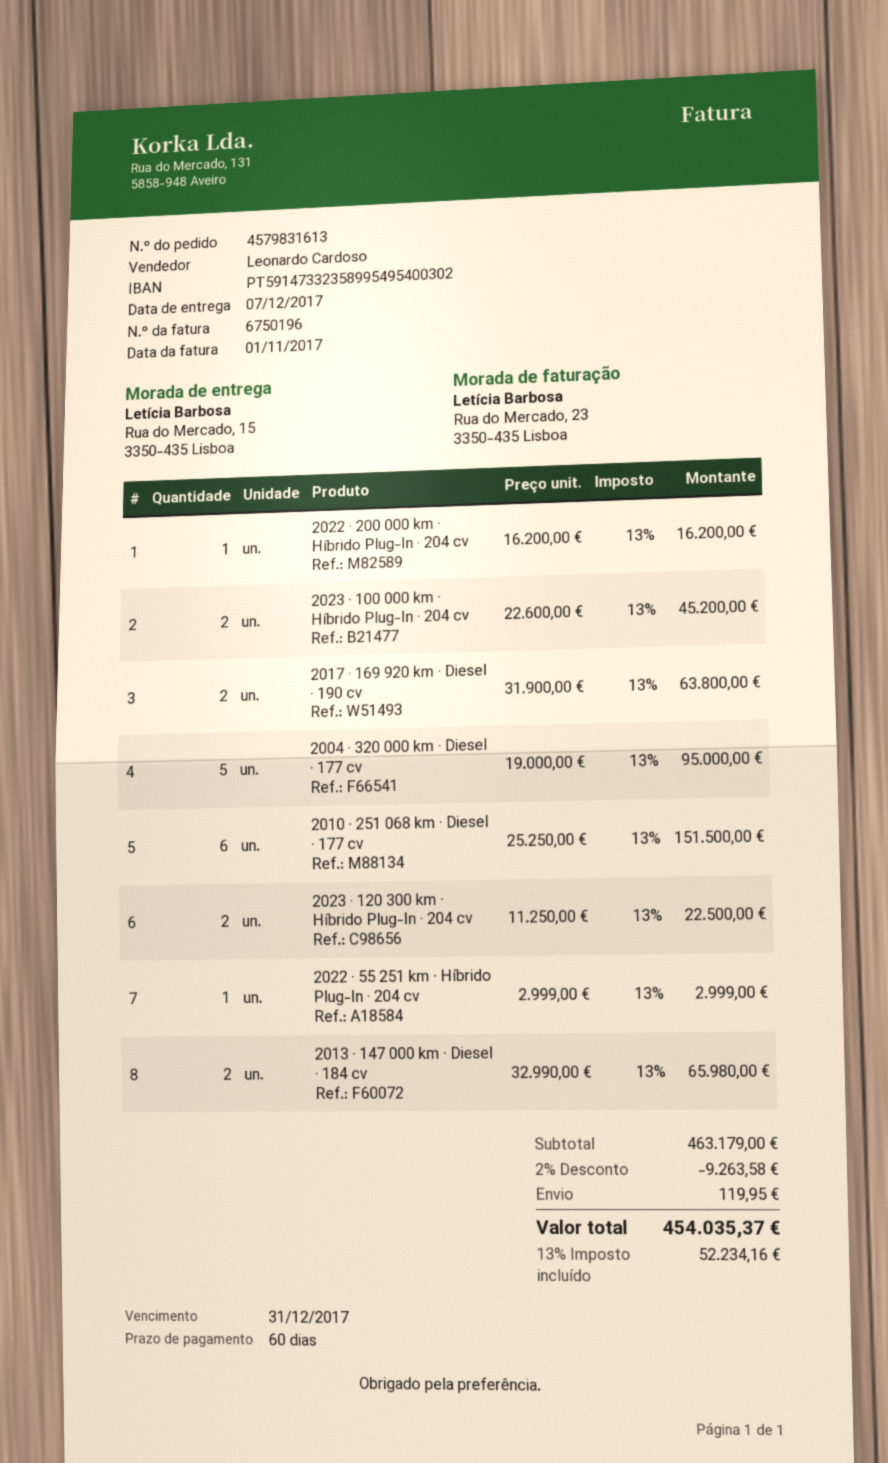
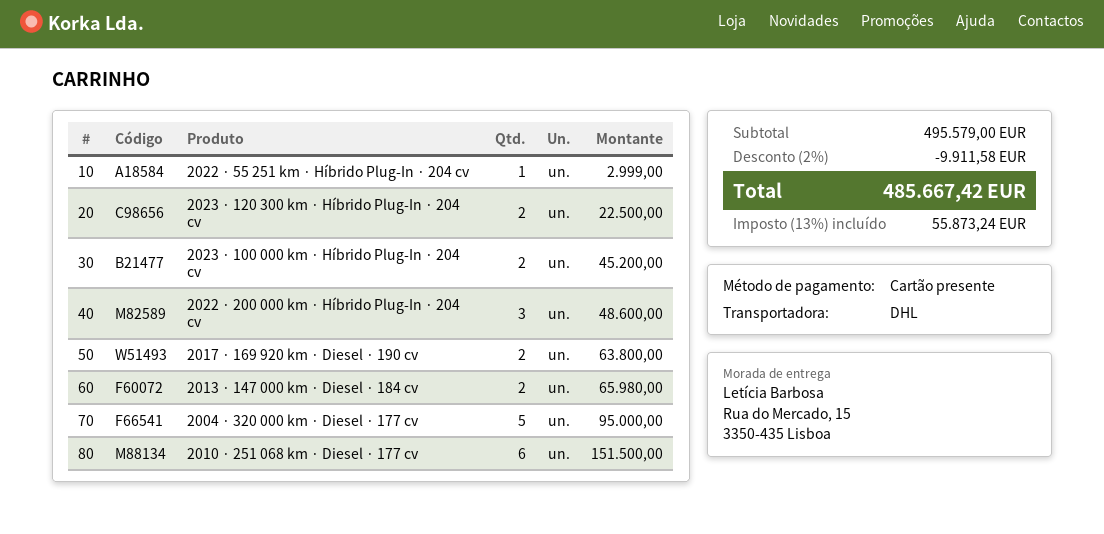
2022 · 200 000 km · Híbrido Plug-In · 204 cv: 1 for 16200.00 -> 3 for 48600.00
subtotal: 463179.00 -> 495579.00
discount: 2% = 9263.58 -> 2% = 9911.58
shipping: 119.95 -> none
tax: 13% = 52234.16 -> 13% = 55873.24
total: 454035.37 -> 485667.42

